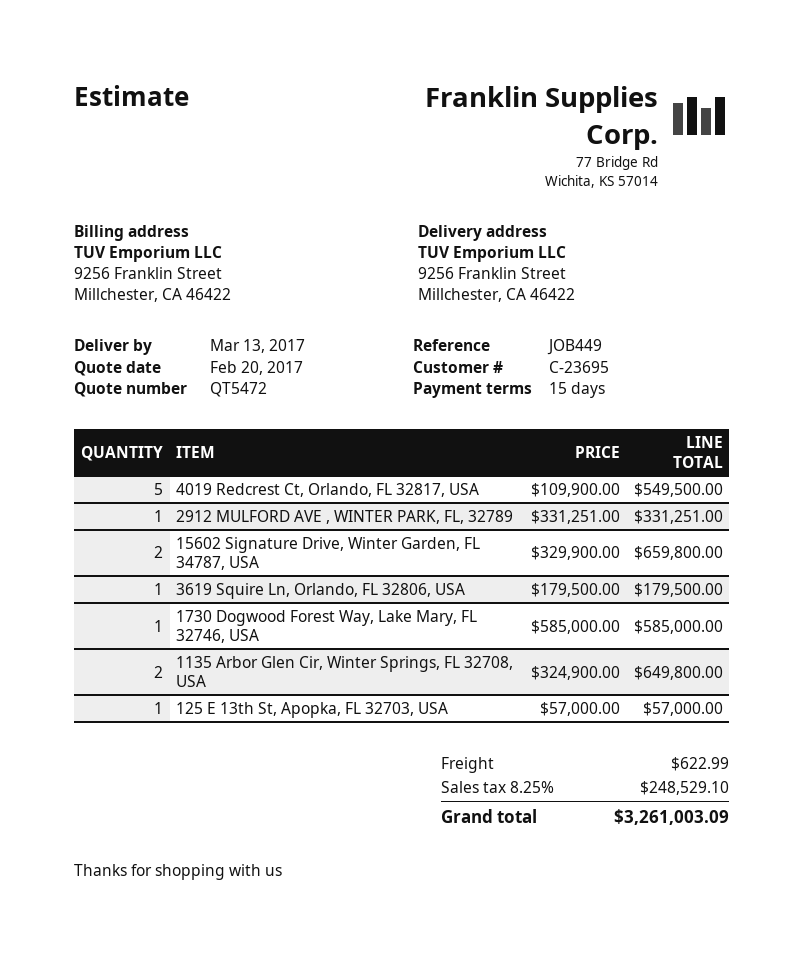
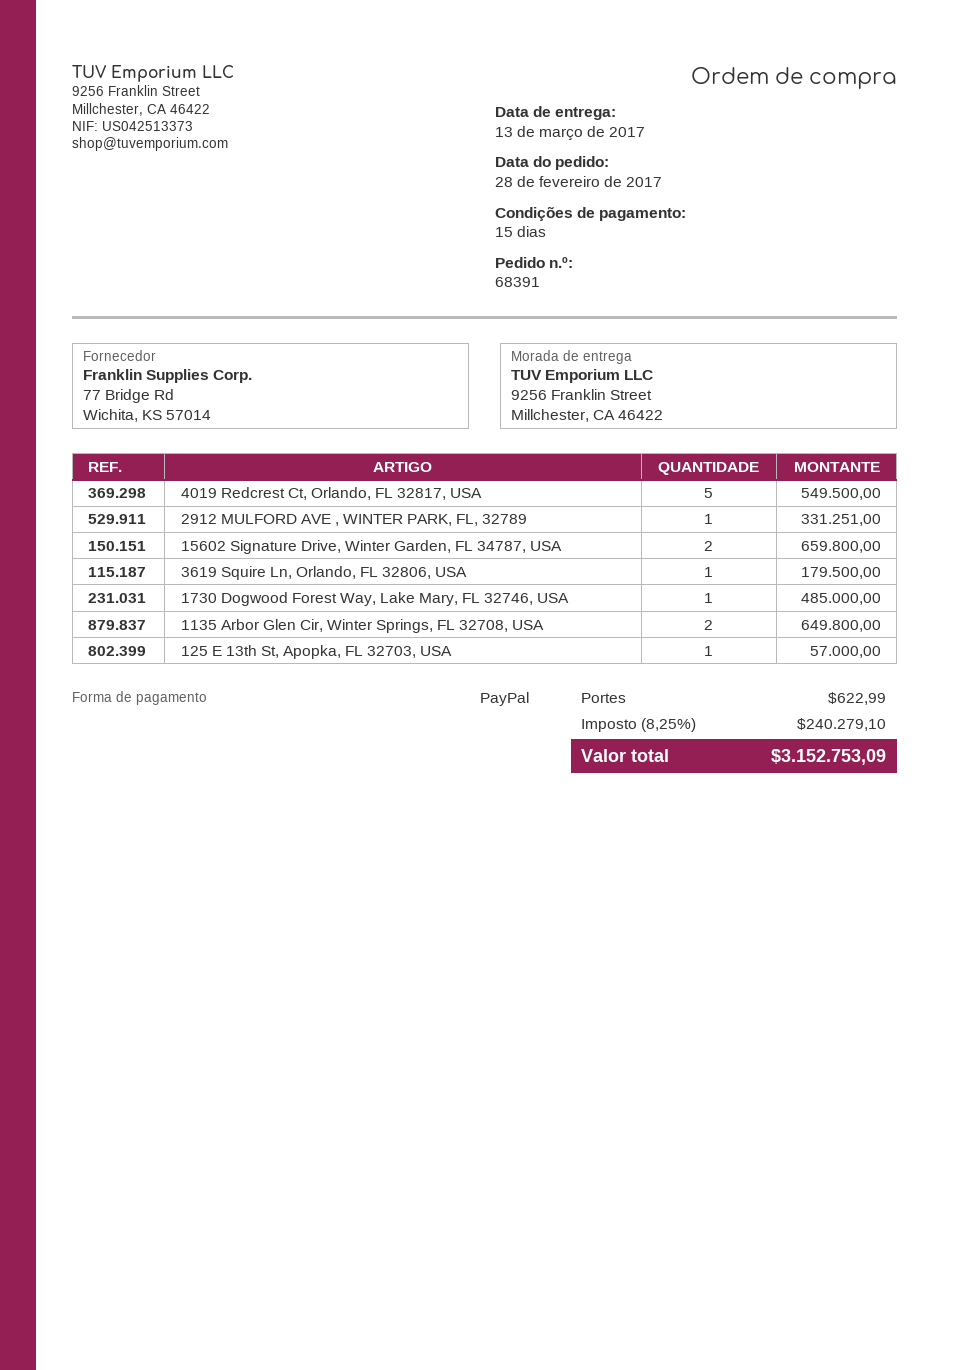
1730 Dogwood Forest Way, Lake Mary, FL 32746, USA: 1 for 585000.00 -> 1 for 485000.00
tax: 8.25% = 248529.10 -> 8.25% = 240279.10
total: 3261003.09 -> 3152753.09

